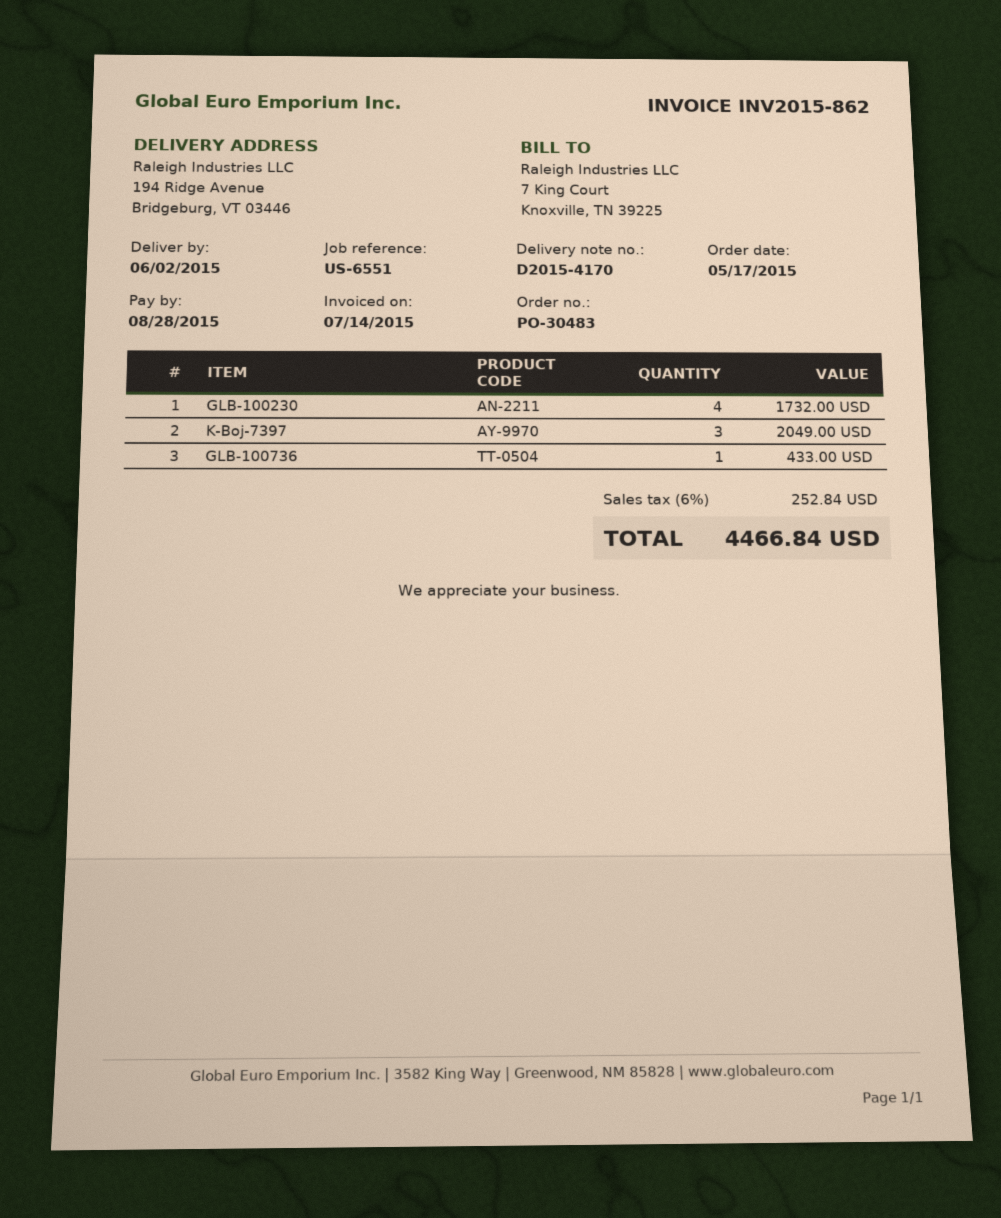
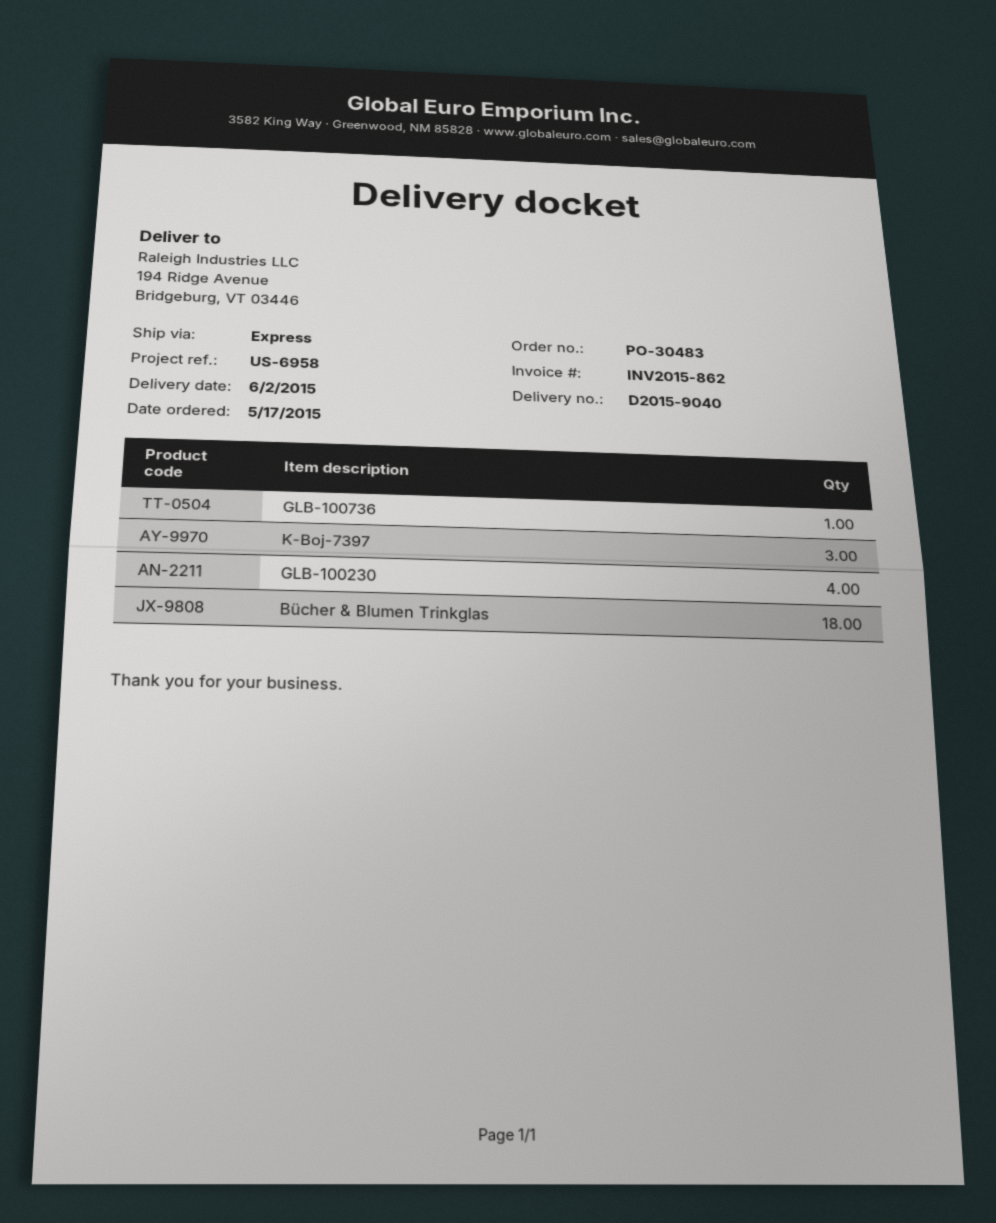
delivery note number: D2015-4170 -> D2015-9040
reference: US-6551 -> US-6958
Bücher & Blumen Trinkglas: none -> 18

